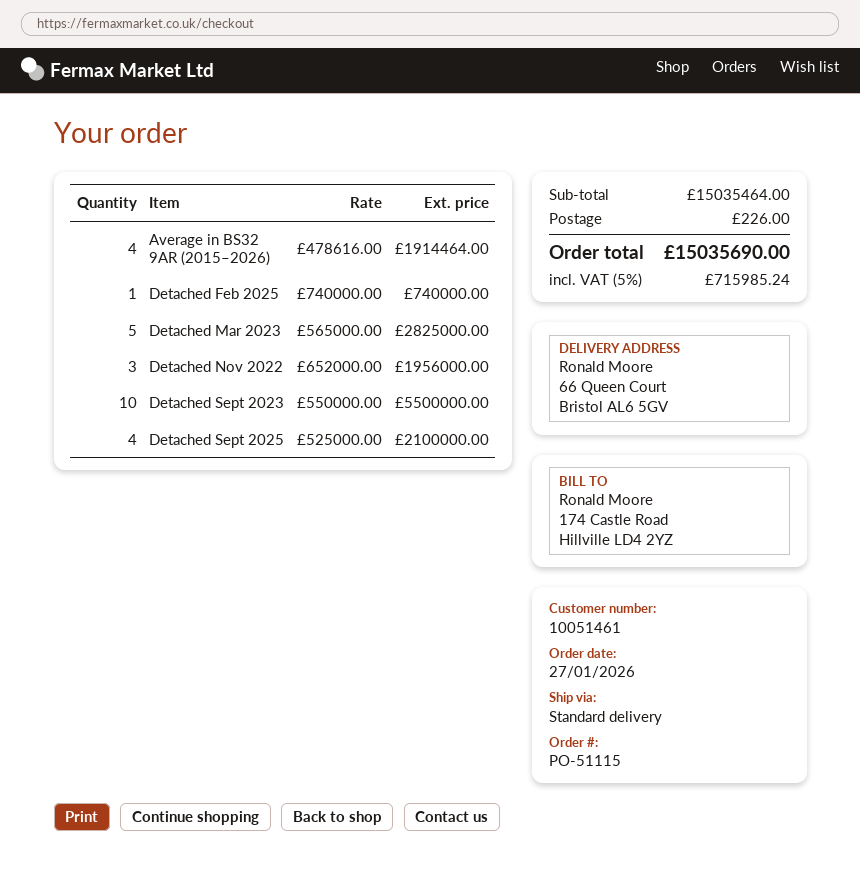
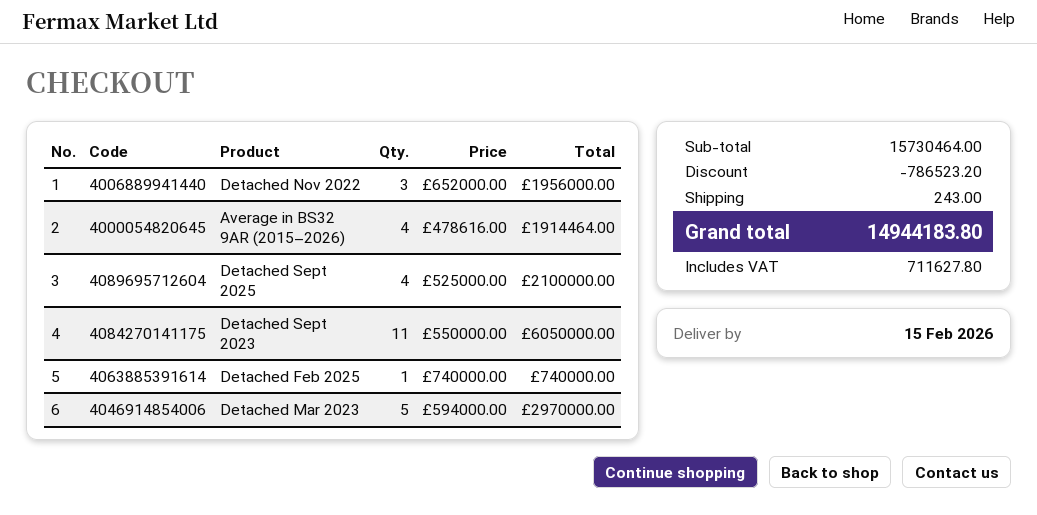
Detached Mar 2023: 5 x 565000.00 = 2825000.00 -> 5 x 594000.00 = 2970000.00
Detached Sept 2023: 10 x 550000.00 = 5500000.00 -> 11 x 550000.00 = 6050000.00
subtotal: 15035464.00 -> 15730464.00
discount: none -> 786523.20
shipping: 226.00 -> 243.00
tax: 715985.24 -> 711627.80
total: 15035690.00 -> 14944183.80

